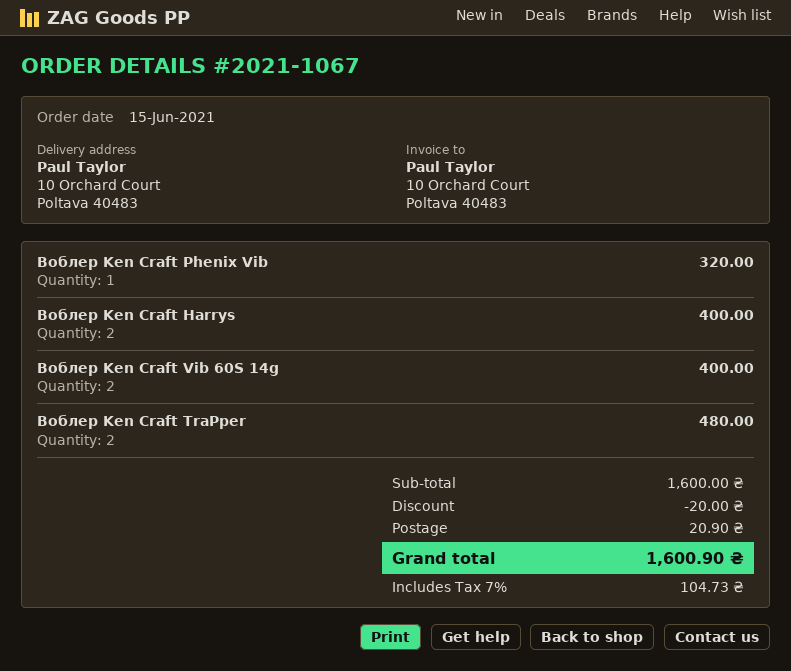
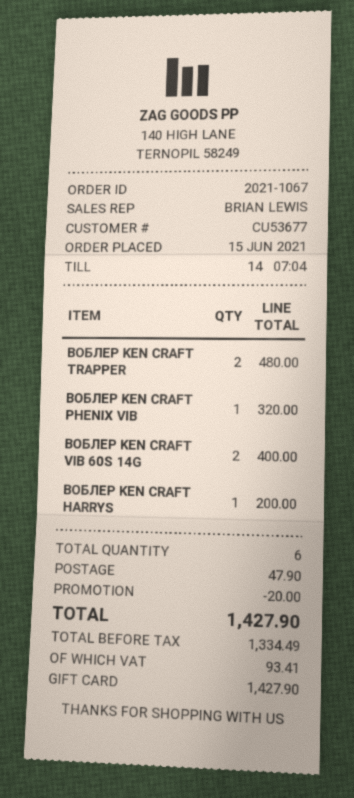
Воблер Ken Craft Harrys: 2 for 400.00 -> 1 for 200.00
shipping: 20.90 -> 47.90
tax: 104.73 -> 93.41
total: 1600.90 -> 1427.90

